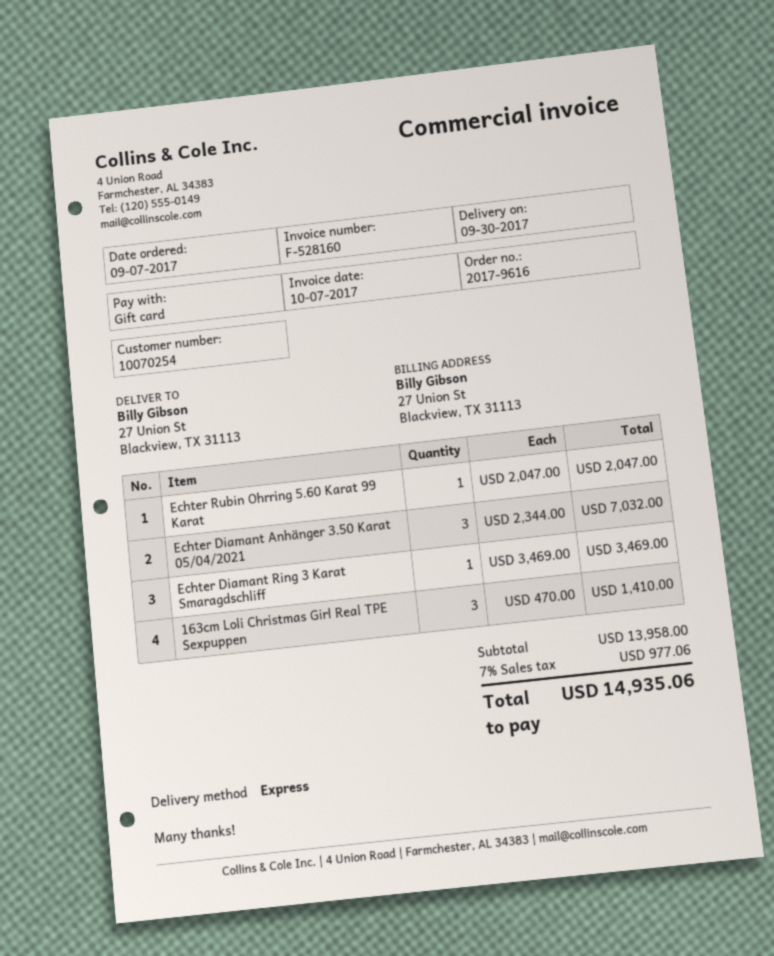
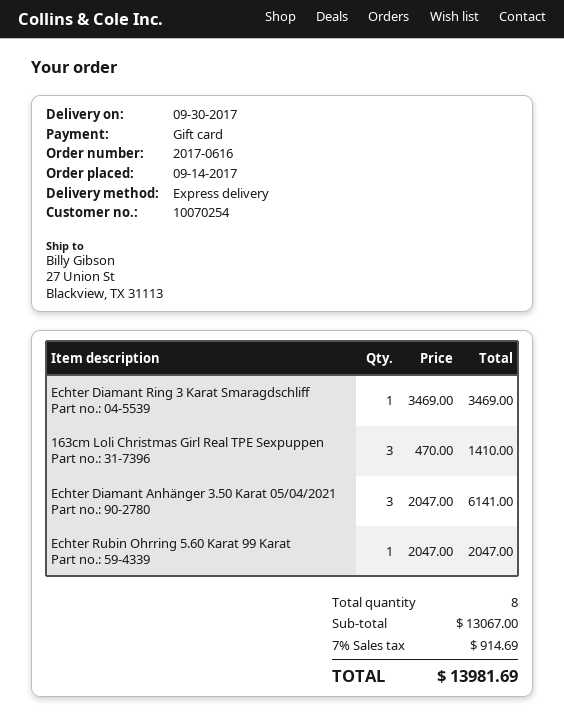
order number: 2017-9616 -> 2017-0616
order date: 2017-09-07 -> 2017-09-14
Echter Diamant Anhänger 3.50 Karat 05/04/2021: 3 x 2344.00 = 7032.00 -> 3 x 2047.00 = 6141.00
subtotal: 13958.00 -> 13067.00
tax: 7% = 977.06 -> 7% = 914.69
total: 14935.06 -> 13981.69

